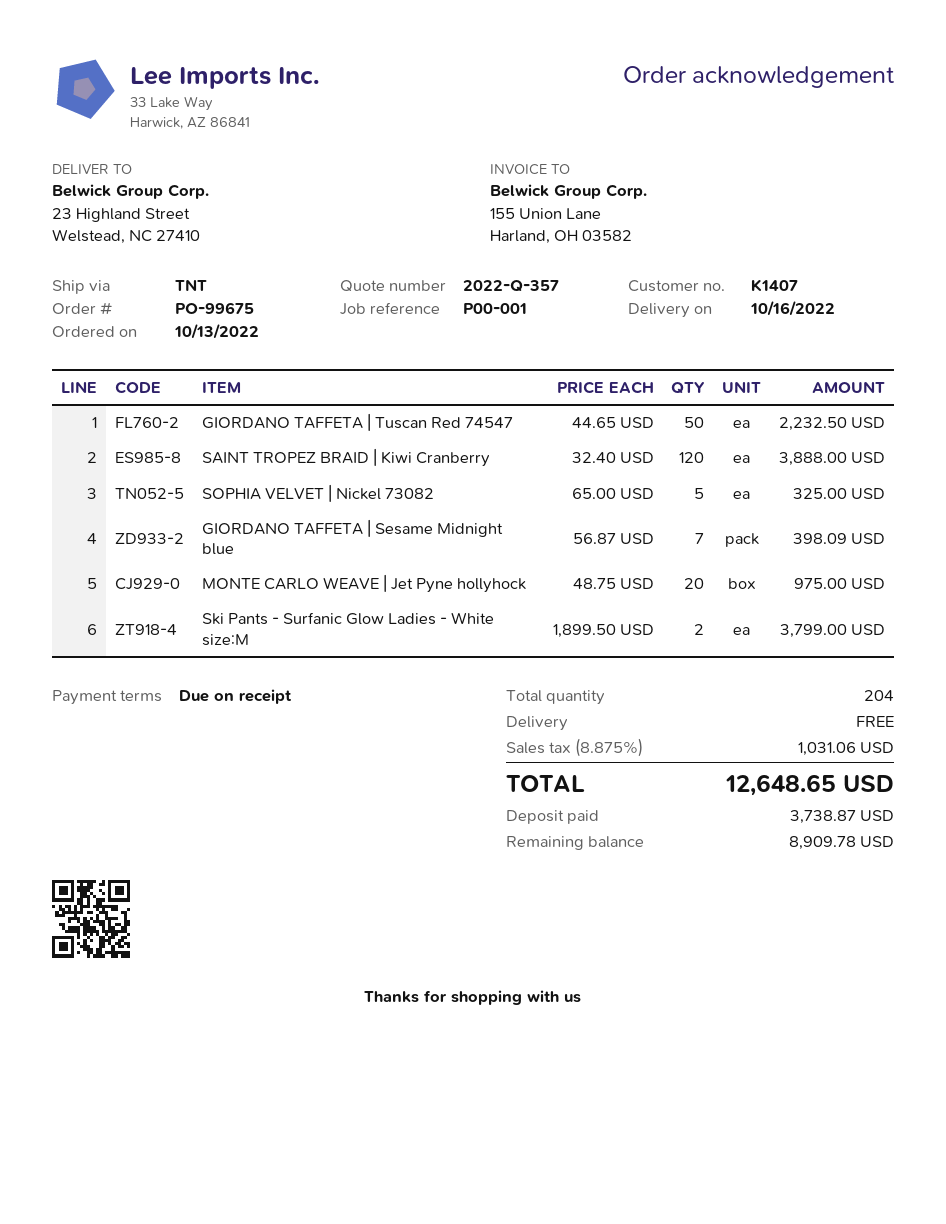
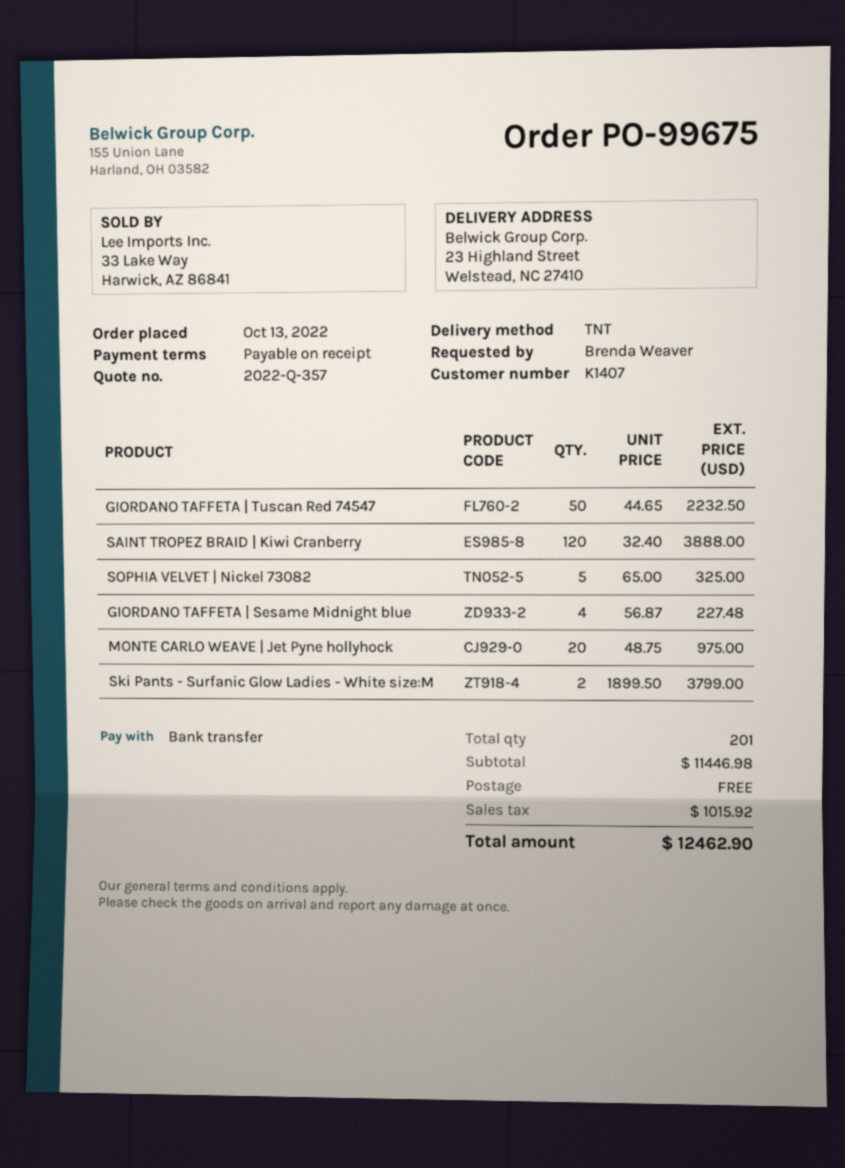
GIORDANO TAFFETA | Sesame Midnight blue: 7 x 56.87 = 398.09 -> 4 x 56.87 = 227.48
total quantity: 204 -> 201
tax: 1031.06 -> 1015.92
total: 12648.65 -> 12462.90

